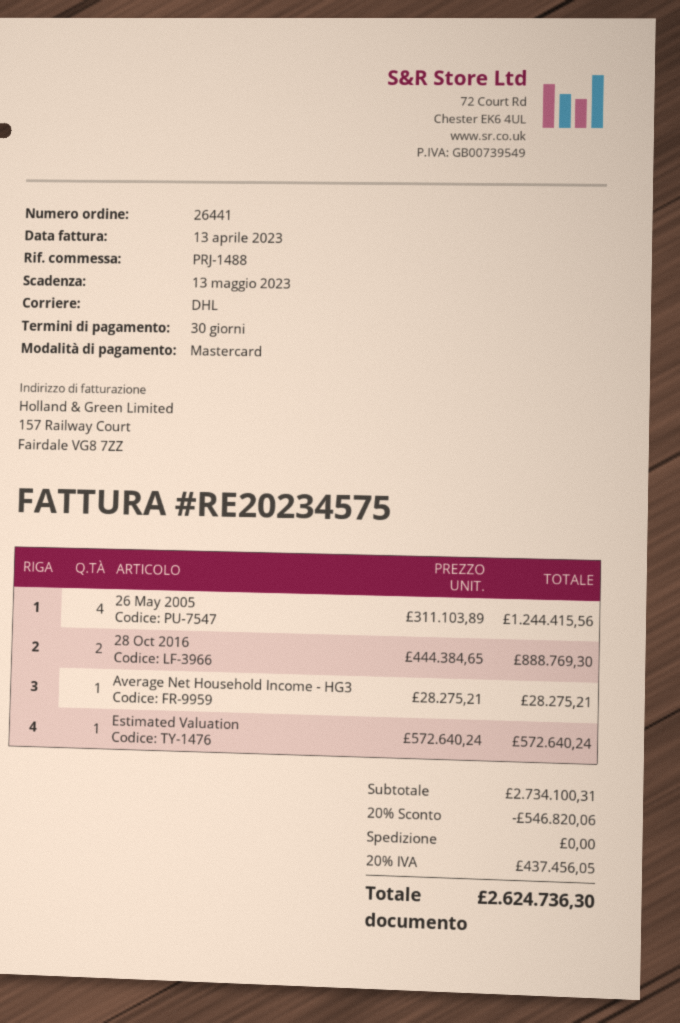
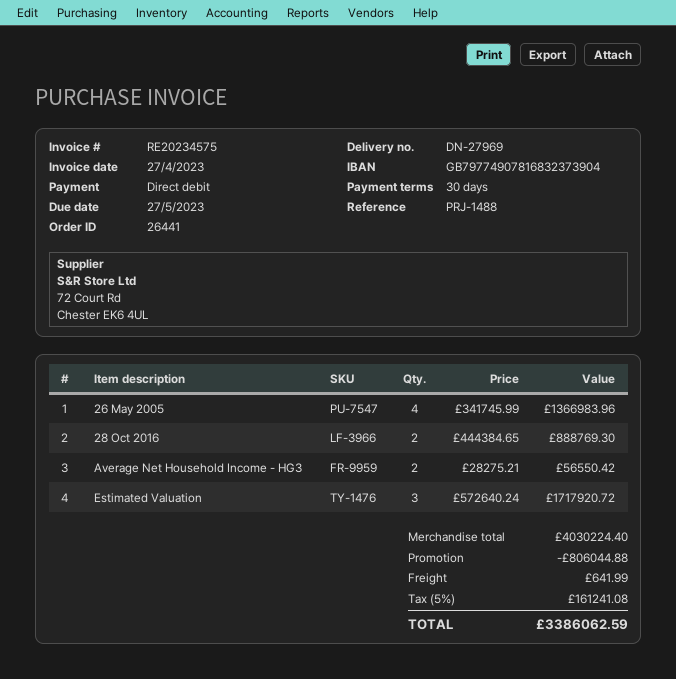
invoice date: 2023-04-13 -> 2023-04-27
due date: 2023-05-13 -> 2023-05-27
payment method: Mastercard -> direct debit
26 May 2005: 4 x 311103.89 = 1244415.56 -> 4 x 341745.99 = 1366983.96
Average Net Household Income - HG3: 1 x 28275.21 = 28275.21 -> 2 x 28275.21 = 56550.42
Estimated Valuation: 1 x 572640.24 = 572640.24 -> 3 x 572640.24 = 1717920.72
subtotal: 2734100.31 -> 4030224.40
discount: 546820.06 -> 806044.88
shipping: 0.00 -> 641.99
tax: 20% = 437456.05 -> 5% = 161241.08
total: 2624736.30 -> 3386062.59

